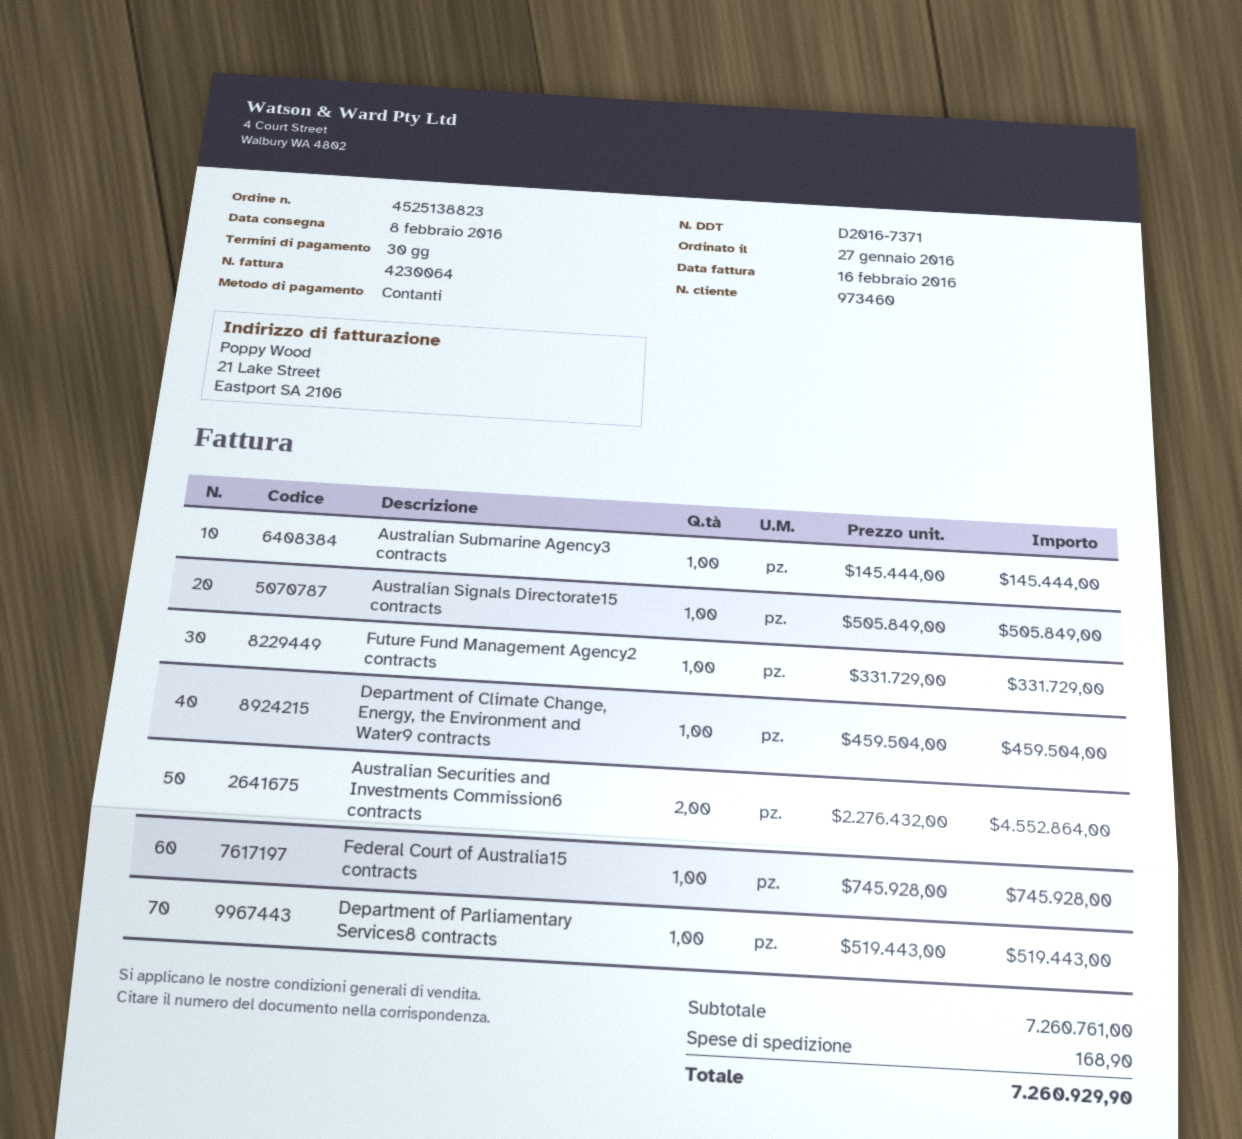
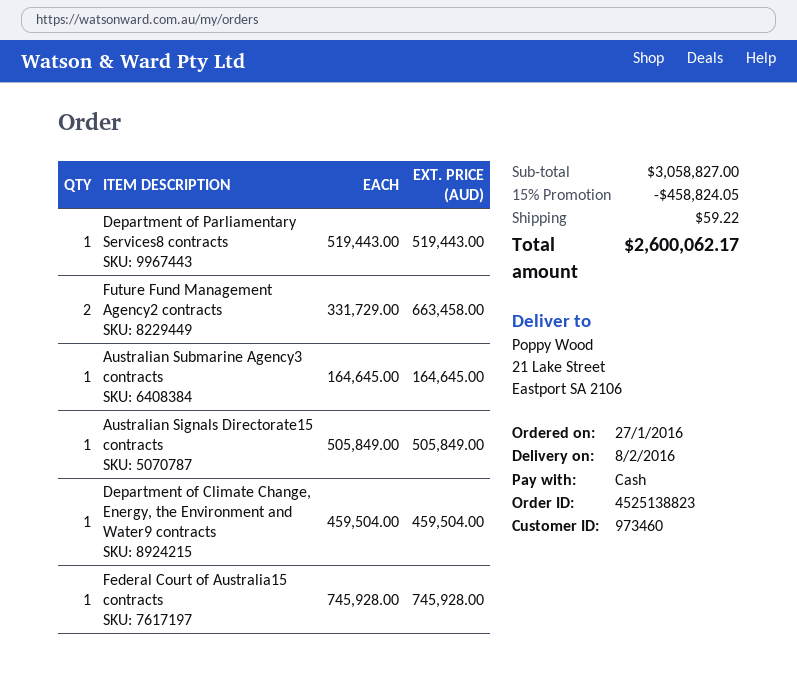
Australian Submarine Agency3 contracts: 1 x 145444.00 = 145444.00 -> 1 x 164645.00 = 164645.00
Future Fund Management Agency2 contracts: 1 x 331729.00 = 331729.00 -> 2 x 331729.00 = 663458.00
Australian Securities and Investments Commission6 contracts: 2 x 2276432.00 = 4552864.00 -> none
subtotal: 7260761.00 -> 3058827.00
discount: none -> 15% = 458824.05
shipping: 168.90 -> 59.22
total: 7260929.90 -> 2600062.17

